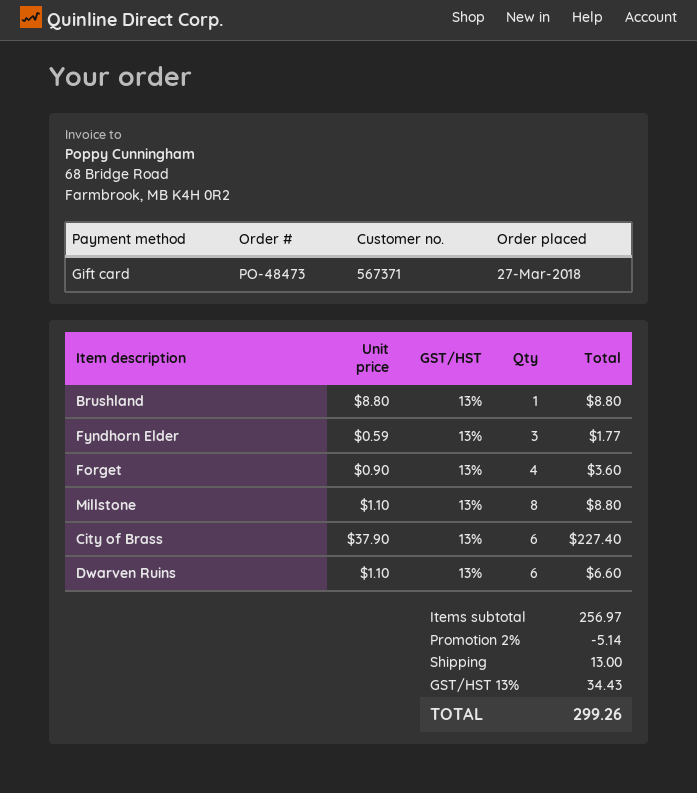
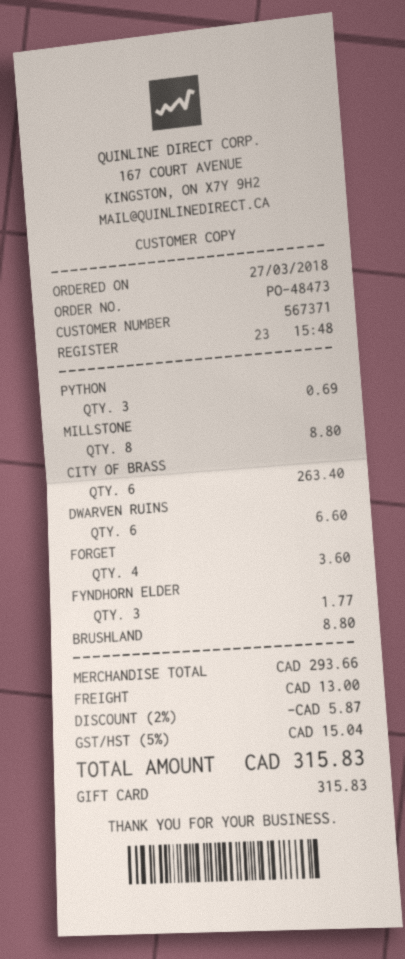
City of Brass: 6 for 227.40 -> 6 for 263.40
PYTHON: none -> 3 for 0.69
subtotal: 256.97 -> 293.66
discount: 2% = 5.14 -> 2% = 5.87
tax: 13% = 34.43 -> 5% = 15.04
total: 299.26 -> 315.83

